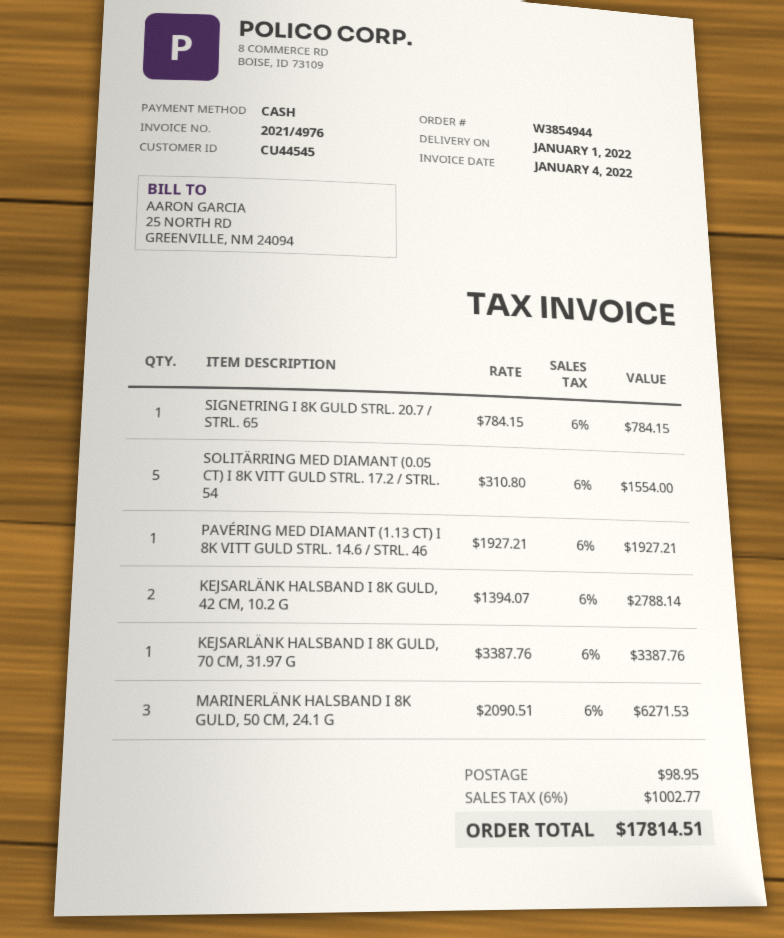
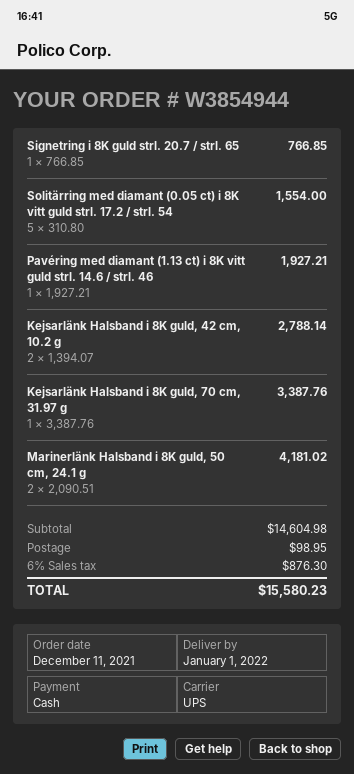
SIGNETRING I 8K GULD STRL. 20.7 / STRL. 65: 1 x 784.15 = 784.15 -> 1 x 766.85 = 766.85
MARINERLÄNK HALSBAND I 8K GULD, 50 CM, 24.1 G: 3 x 2090.51 = 6271.53 -> 2 x 2090.51 = 4181.02
tax: 6% = 1002.77 -> 6% = 876.30
total: 17814.51 -> 15580.23

